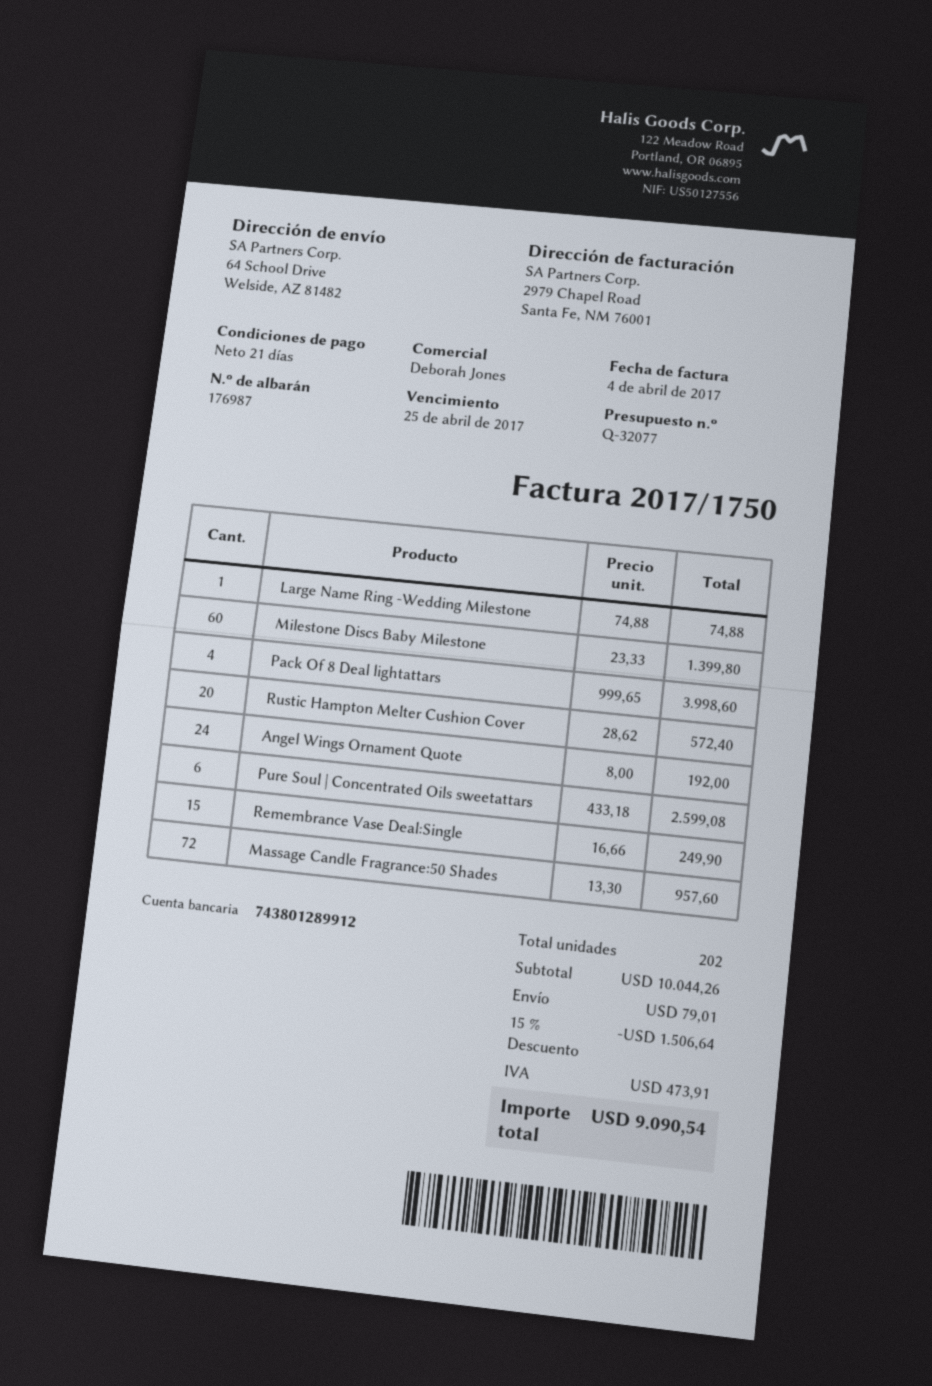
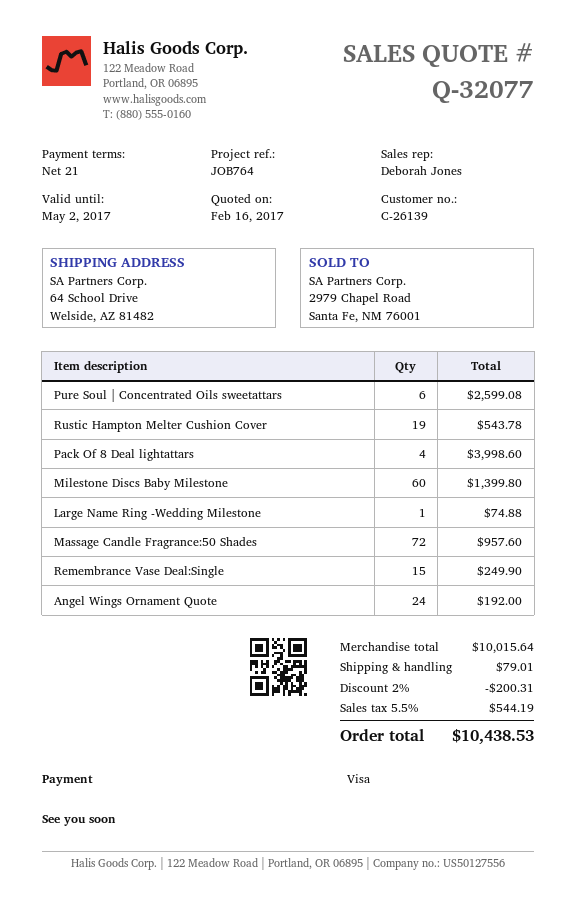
Rustic Hampton Melter Cushion Cover: 20 for 572.40 -> 19 for 543.78
subtotal: 10044.26 -> 10015.64
discount: 15% = 1506.64 -> 2% = 200.31
tax: 473.91 -> 544.19
total: 9090.54 -> 10438.53

